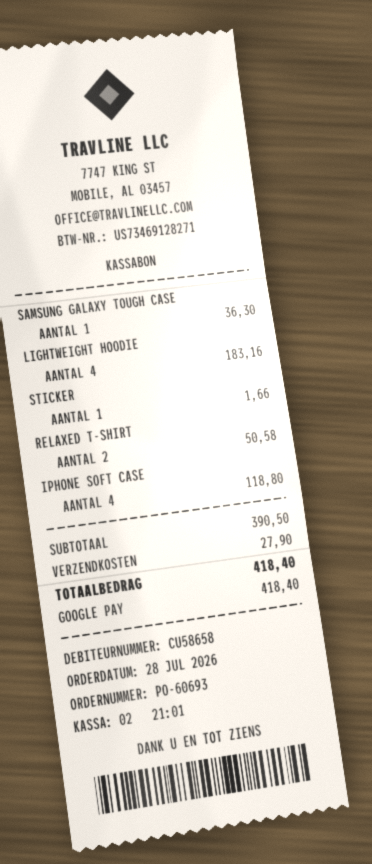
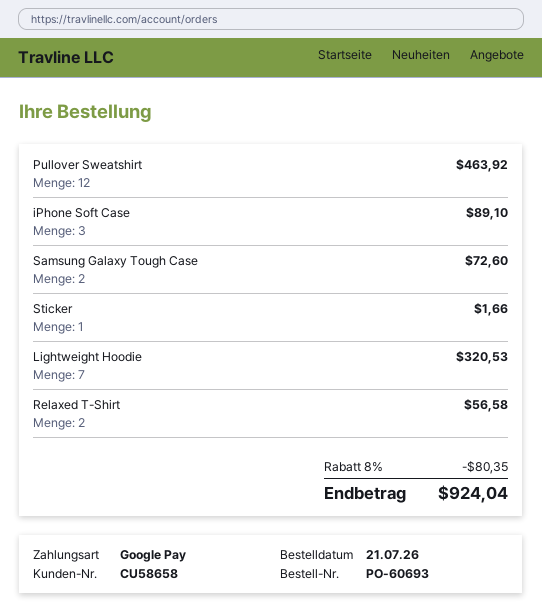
order date: 2026-07-28 -> 2026-07-21
SAMSUNG GALAXY TOUGH CASE: 1 for 36.30 -> 2 for 72.60
LIGHTWEIGHT HOODIE: 4 for 183.16 -> 7 for 320.53
RELAXED T-SHIRT: 2 for 50.58 -> 2 for 56.58
IPHONE SOFT CASE: 4 for 118.80 -> 3 for 89.10
Pullover Sweatshirt: none -> 12 for 463.92
discount: none -> 8% = 80.35
shipping: 27.90 -> none
total: 418.40 -> 924.04

